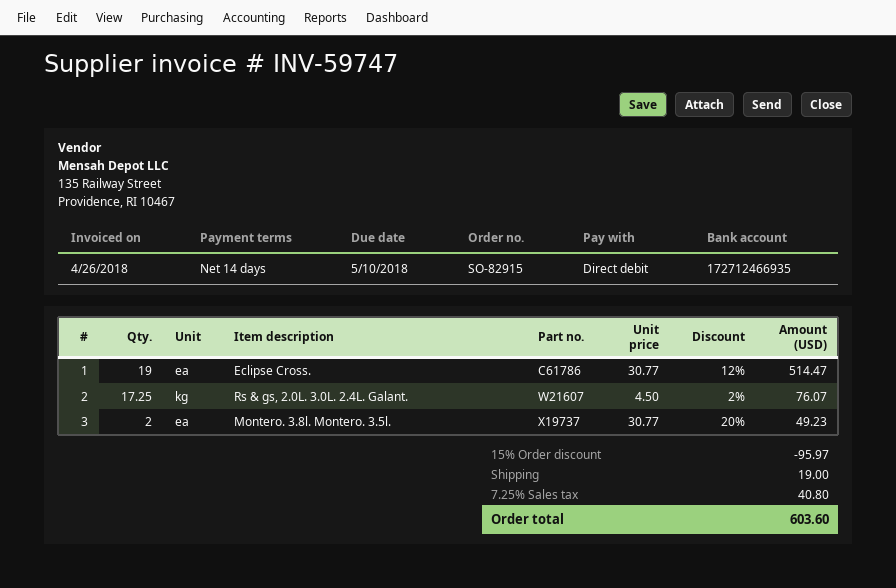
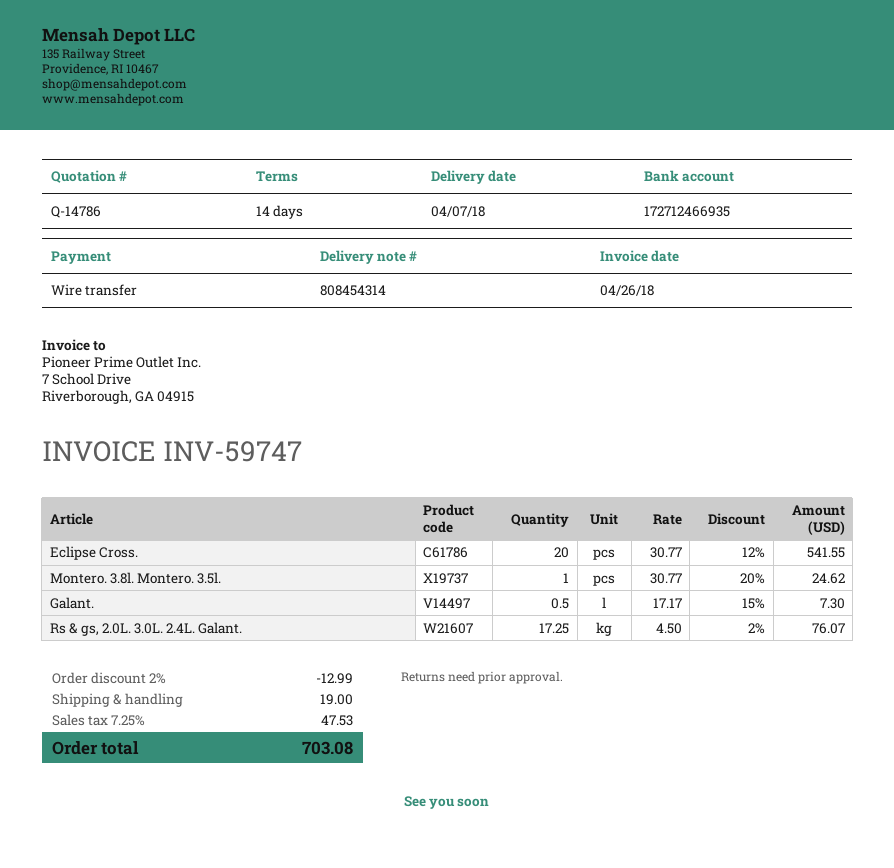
payment method: direct debit -> bank transfer
Eclipse Cross.: 19 x 30.77 - 12% = 514.47 -> 20 x 30.77 - 12% = 541.55
Montero. 3.8l. Montero. 3.5l.: 2 x 30.77 - 20% = 49.23 -> 1 x 30.77 - 20% = 24.62
Galant.: none -> 0.5 x 17.17 - 15% = 7.30
discount: 15% = 95.97 -> 2% = 12.99
tax: 7.25% = 40.80 -> 7.25% = 47.53
total: 603.60 -> 703.08

